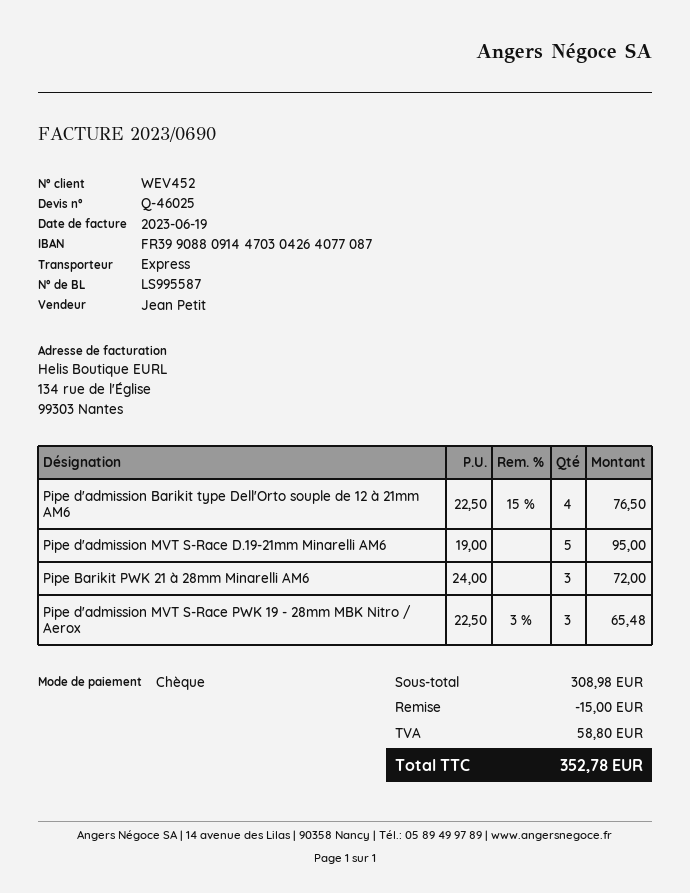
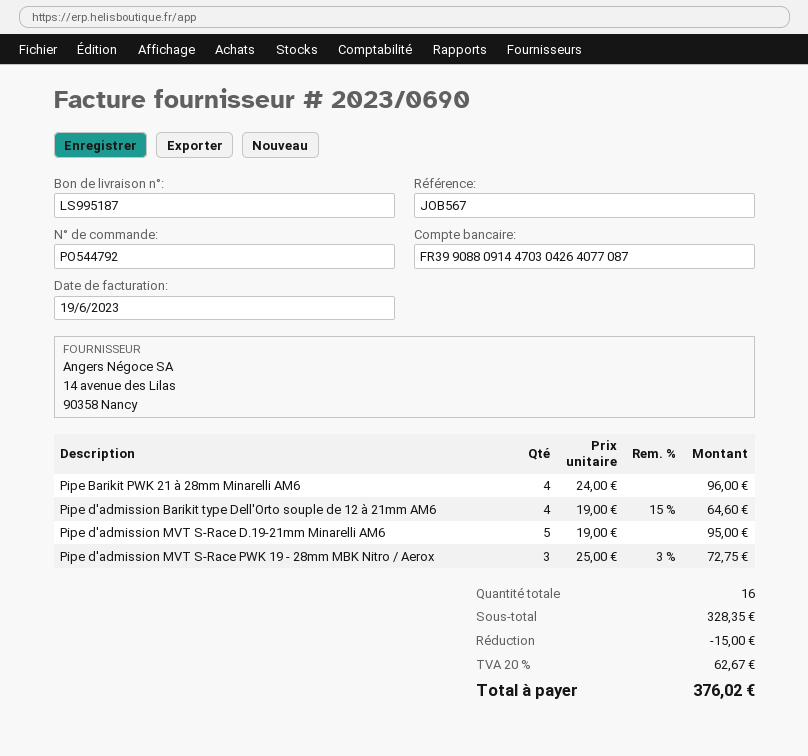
delivery note number: LS995587 -> LS995187
Pipe d'admission Barikit type Dell'Orto souple de 12 à 21mm AM6: 4 x 22.50 - 15% = 76.50 -> 4 x 19.00 - 15% = 64.60
Pipe Barikit PWK 21 à 28mm Minarelli AM6: 3 x 24.00 = 72.00 -> 4 x 24.00 = 96.00
Pipe d'admission MVT S-Race PWK 19 - 28mm MBK Nitro / Aerox: 3 x 22.50 - 3% = 65.48 -> 3 x 25.00 - 3% = 72.75
subtotal: 308.98 -> 328.35
tax: 58.80 -> 62.67
total: 352.78 -> 376.02

